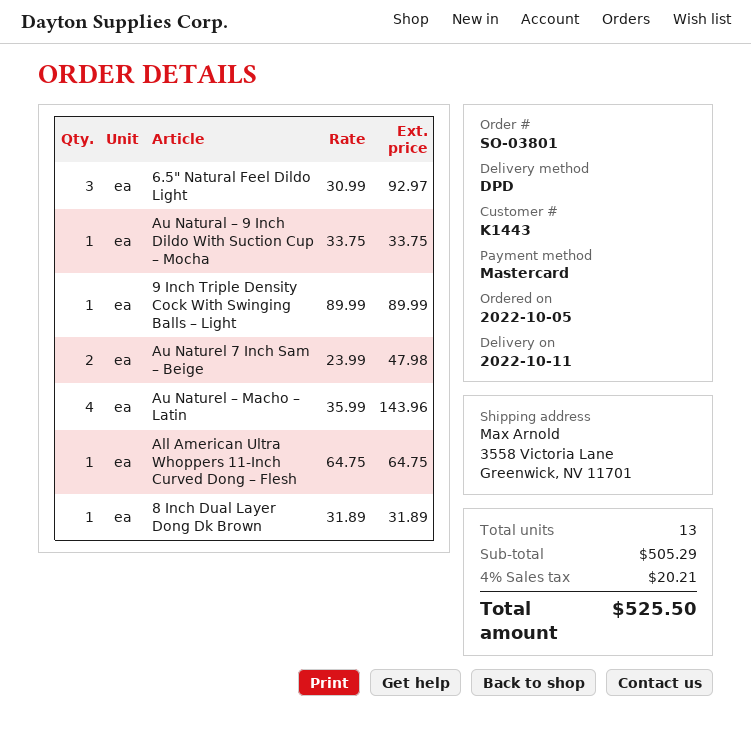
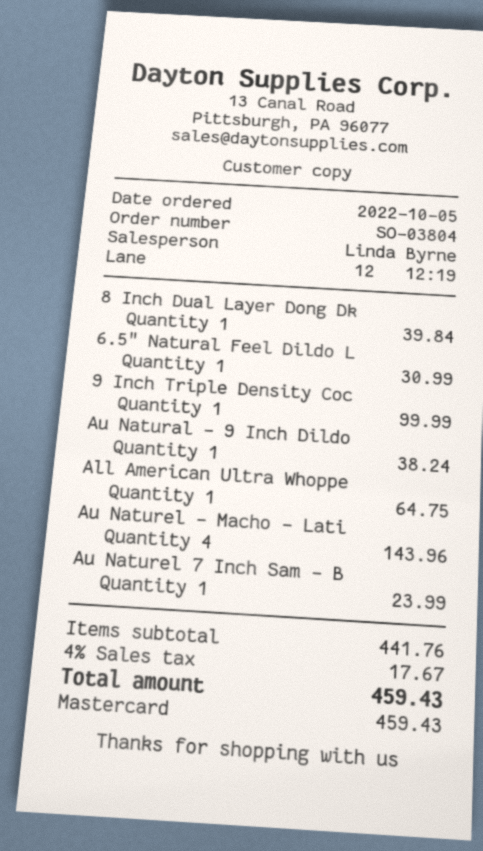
order number: SO-03801 -> SO-03804
6.5" Natural Feel Dildo Light: 3 for 92.97 -> 1 for 30.99
Au Natural – 9 Inch Dildo With Suction Cup – Mocha: 1 for 33.75 -> 1 for 38.24
9 Inch Triple Density Cock With Swinging Balls – Light: 1 for 89.99 -> 1 for 99.99
Au Naturel 7 Inch Sam – Beige: 2 for 47.98 -> 1 for 23.99
8 Inch Dual Layer Dong Dk Brown: 1 for 31.89 -> 1 for 39.84
subtotal: 505.29 -> 441.76
tax: 4% = 20.21 -> 4% = 17.67
total: 525.50 -> 459.43

